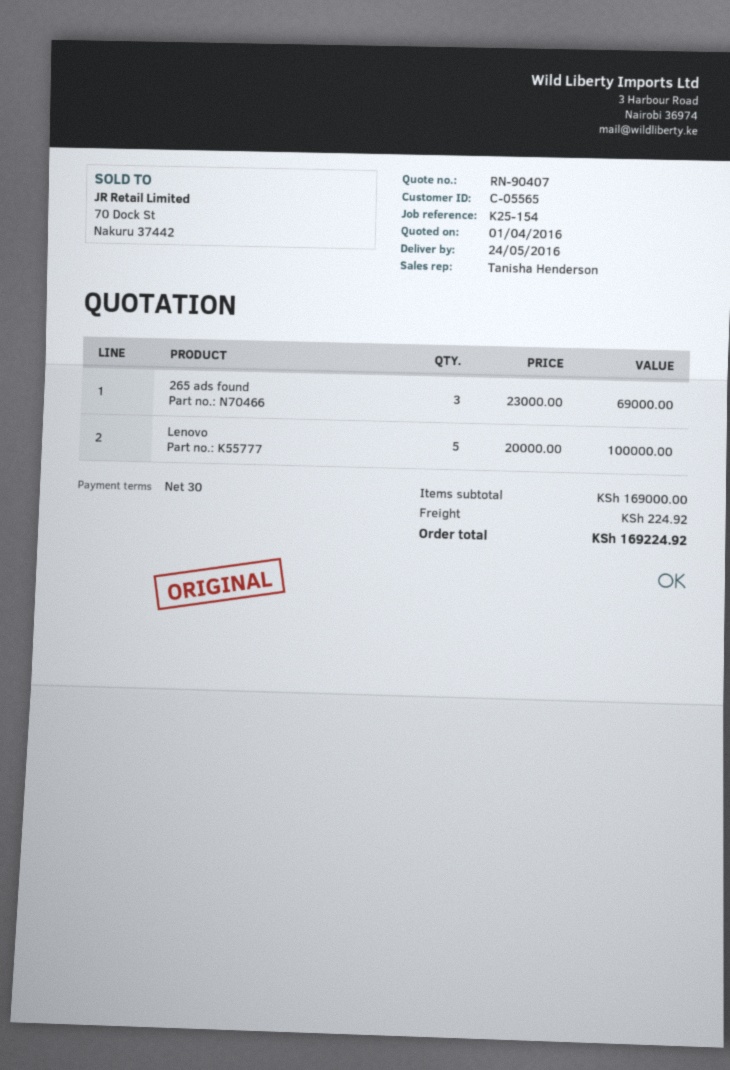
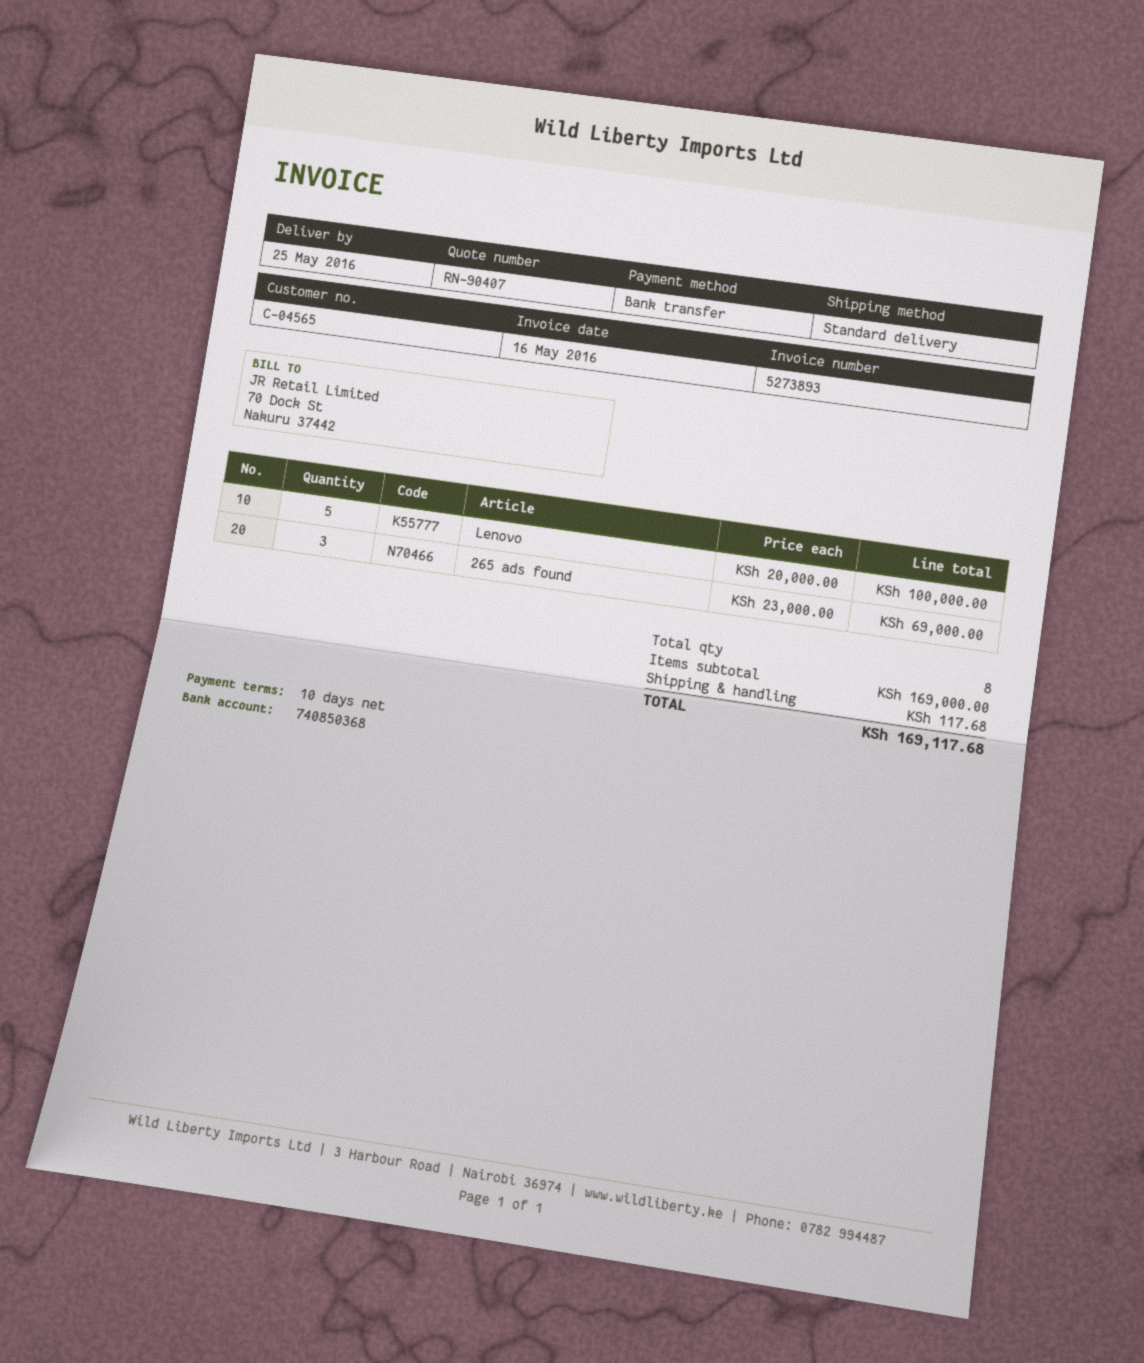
delivery date: 2016-05-24 -> 2016-05-25
payment terms: 30 days -> 10 days
customer number: C-05565 -> C-04565
shipping: 224.92 -> 117.68
total: 169224.92 -> 169117.68

